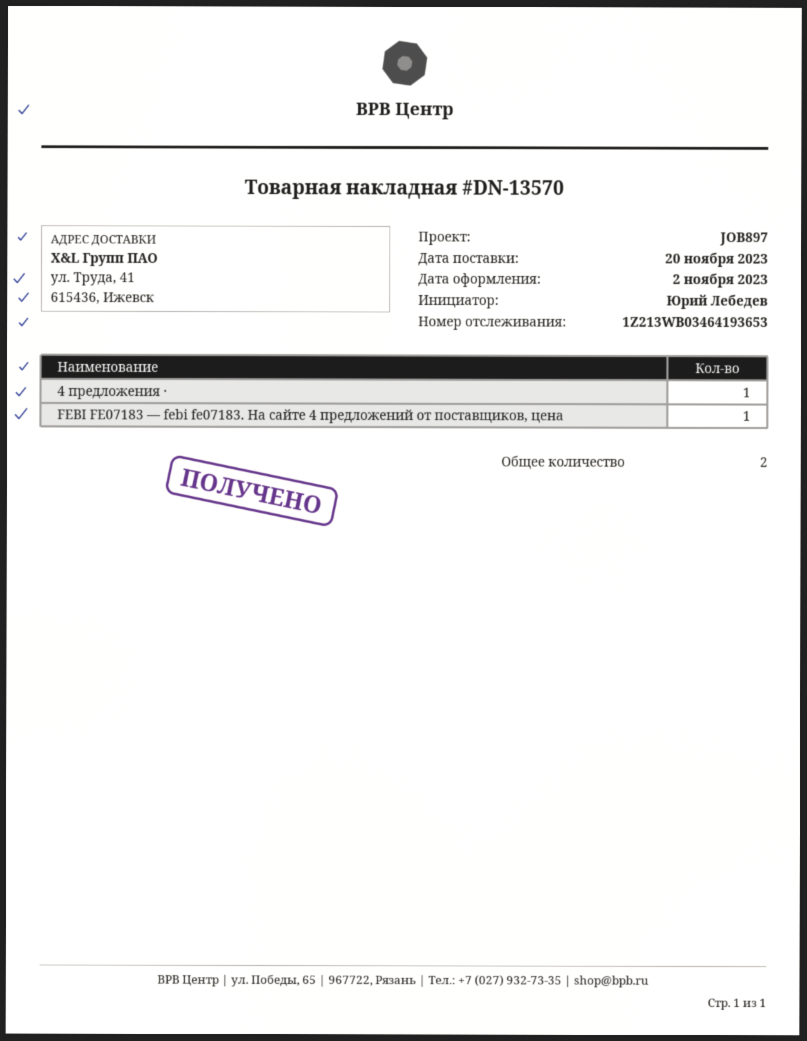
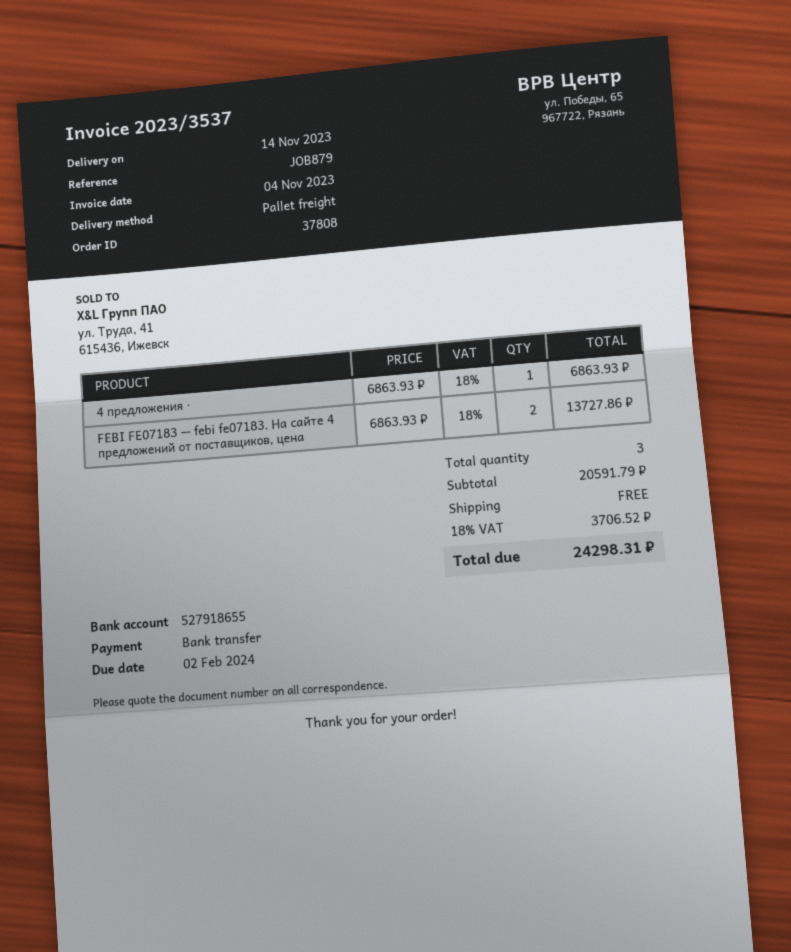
delivery date: 2023-11-20 -> 2023-11-14
reference: JOB897 -> JOB879
FEBI FE07183 — febi fe07183. На сайте 4 предложений от поставщиков, цена: 1 -> 2
total quantity: 2 -> 3

